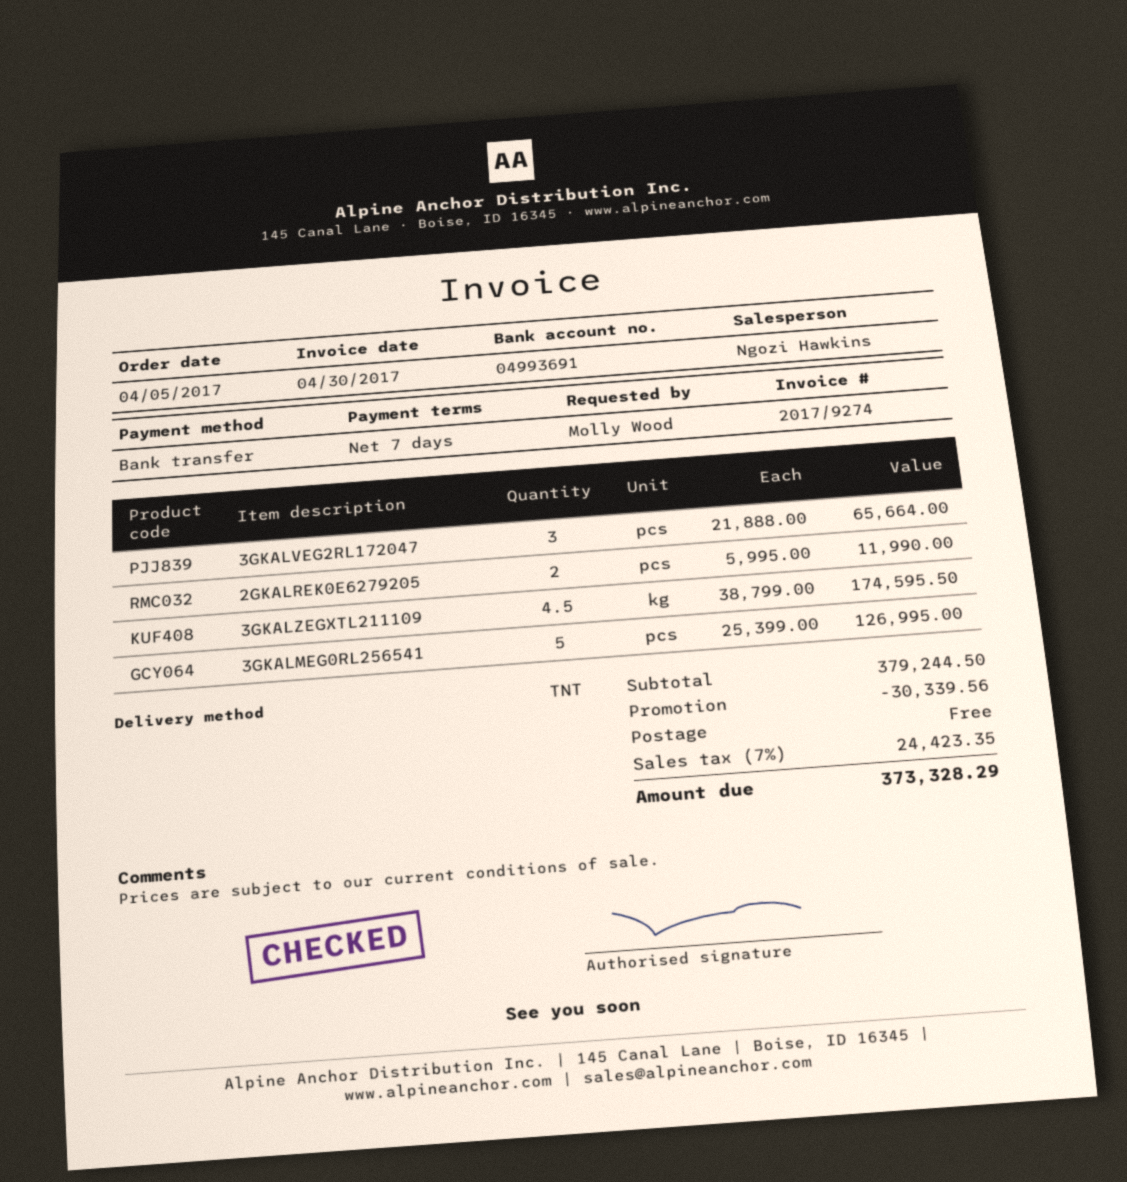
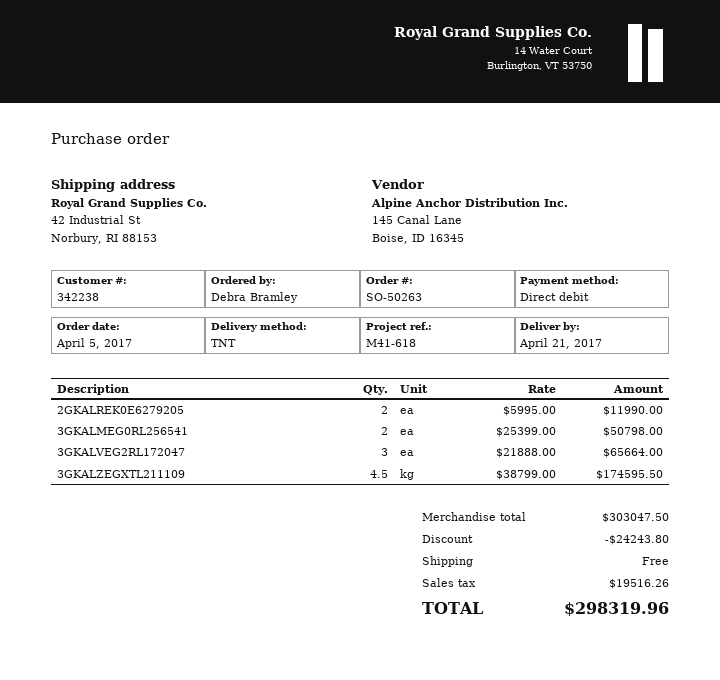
ordered by: Molly Wood -> Debra Bramley
payment method: bank transfer -> direct debit
3GKALMEG0RL256541: 5 x 25399.00 = 126995.00 -> 2 x 25399.00 = 50798.00
subtotal: 379244.50 -> 303047.50
discount: 30339.56 -> 24243.80
tax: 24423.35 -> 19516.26
total: 373328.29 -> 298319.96

